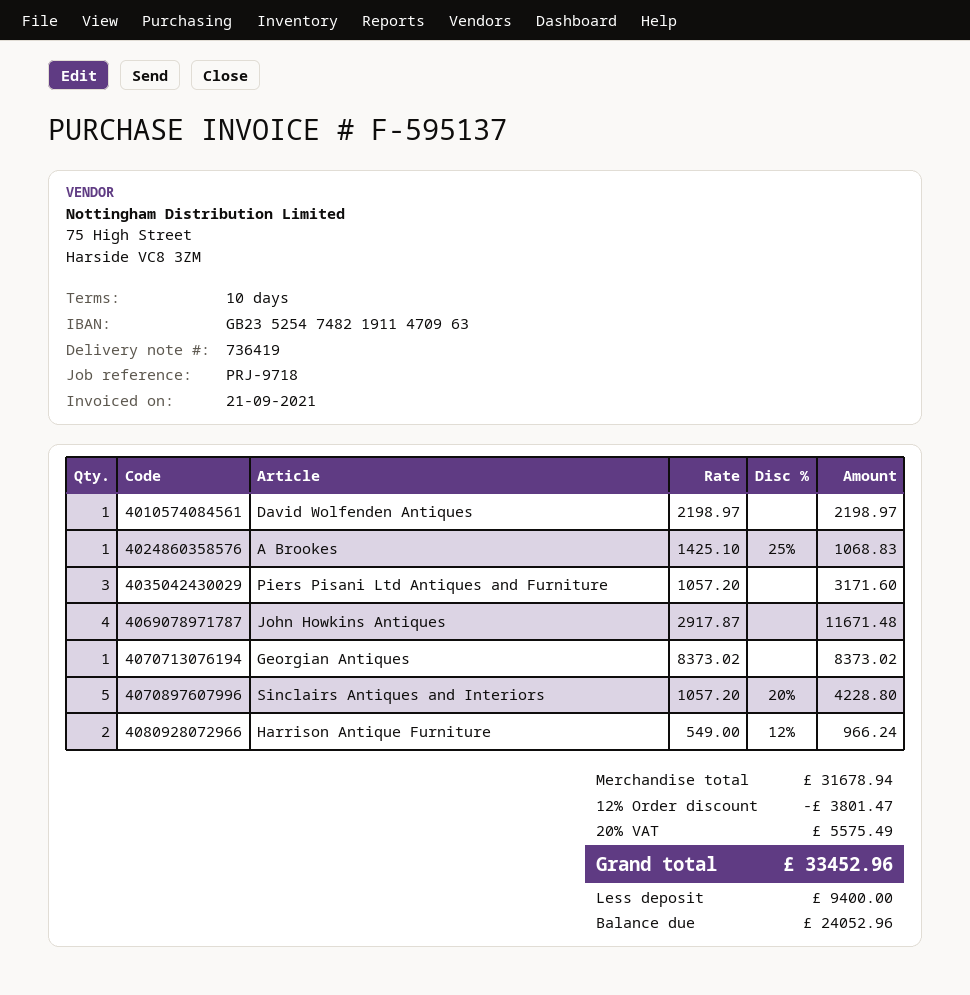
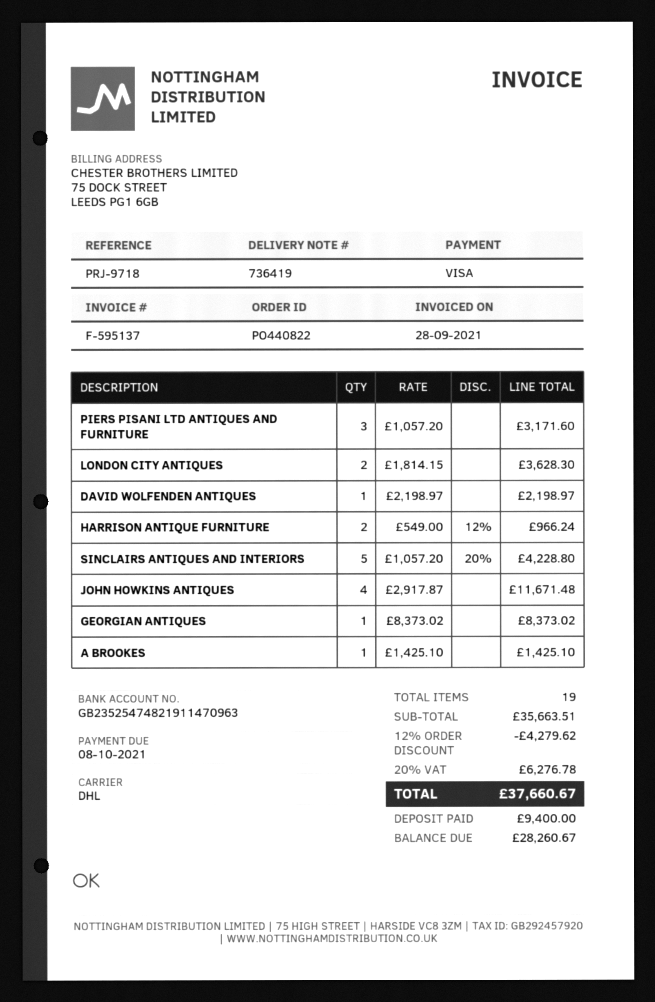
invoice date: 2021-09-21 -> 2021-09-28
A Brookes: 1 x 1425.10 - 25% = 1068.83 -> 1 x 1425.10 = 1425.10
LONDON CITY ANTIQUES: none -> 2 x 1814.15 = 3628.30
subtotal: 31678.94 -> 35663.51
discount: 12% = 3801.47 -> 12% = 4279.62
tax: 20% = 5575.49 -> 20% = 6276.78
total: 33452.96 -> 37660.67
balance: 24052.96 -> 28260.67

